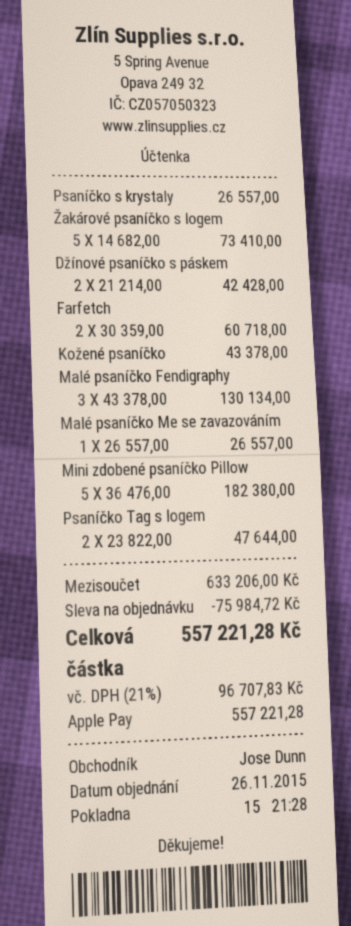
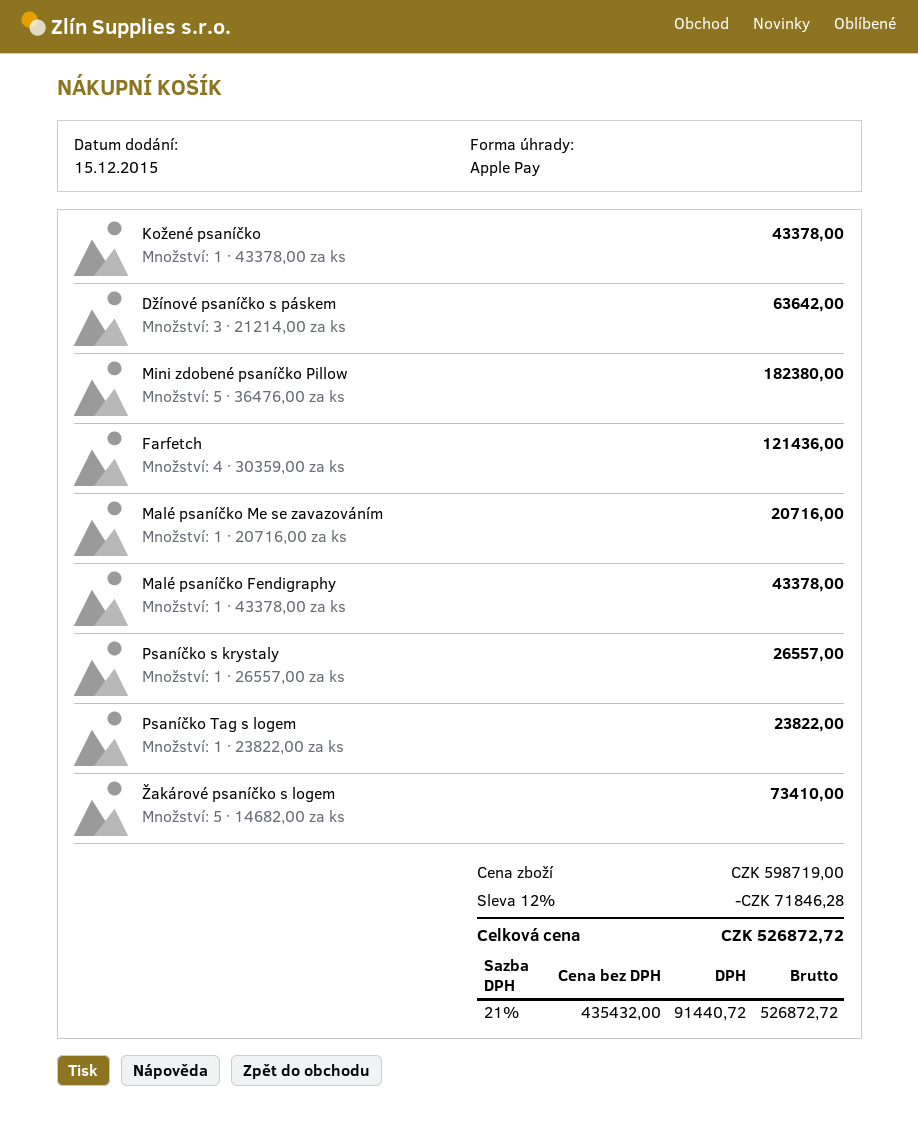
Džínové psaníčko s páskem: 2 x 21214.00 = 42428.00 -> 3 x 21214.00 = 63642.00
Farfetch: 2 x 30359.00 = 60718.00 -> 4 x 30359.00 = 121436.00
Malé psaníčko Fendigraphy: 3 x 43378.00 = 130134.00 -> 1 x 43378.00 = 43378.00
Malé psaníčko Me se zavazováním: 1 x 26557.00 = 26557.00 -> 1 x 20716.00 = 20716.00
Psaníčko Tag s logem: 2 x 23822.00 = 47644.00 -> 1 x 23822.00 = 23822.00
subtotal: 633206.00 -> 598719.00
discount: 75984.72 -> 71846.28
tax: 21% = 96707.83 -> 21% = 91440.72
total: 557221.28 -> 526872.72

